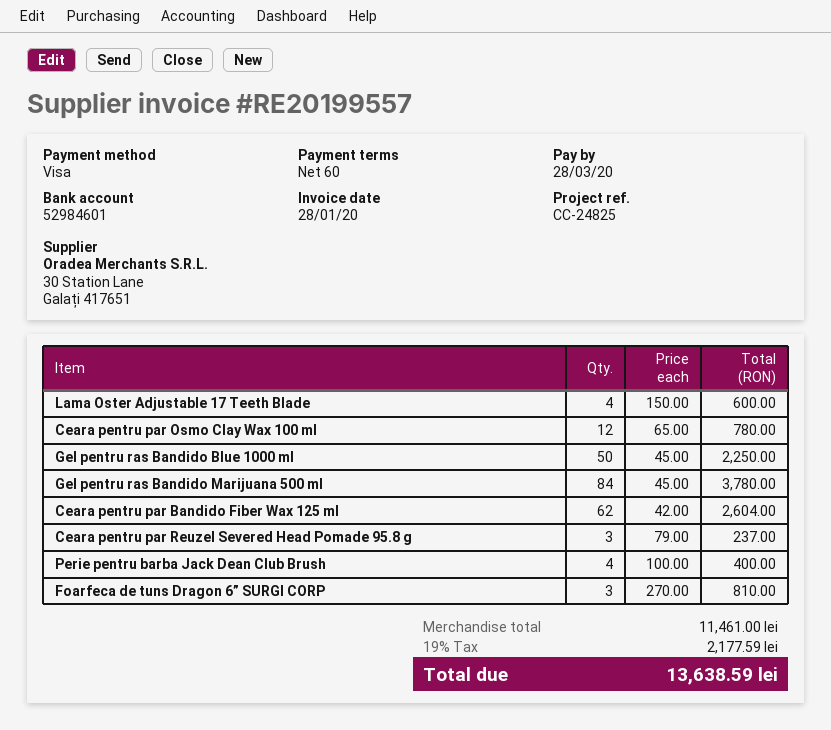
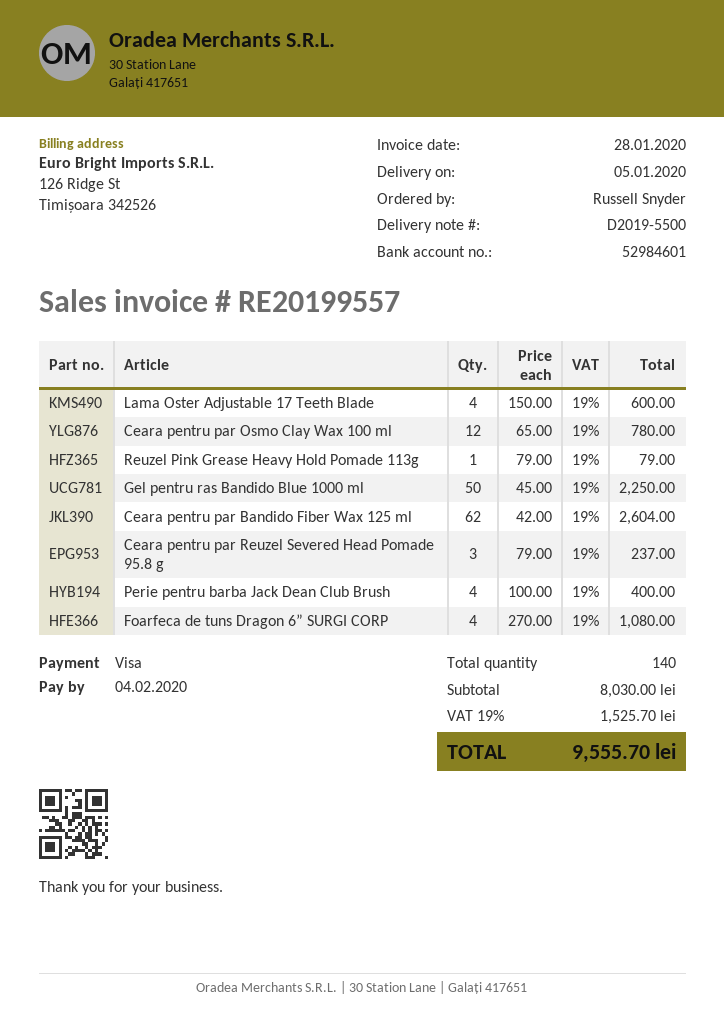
due date: 2020-03-28 -> 2020-02-04
Gel pentru ras Bandido Marijuana 500 ml: 84 x 45.00 = 3780.00 -> none
Foarfeca de tuns Dragon 6” SURGI CORP: 3 x 270.00 = 810.00 -> 4 x 270.00 = 1080.00
Reuzel Pink Grease Heavy Hold Pomade 113g: none -> 1 x 79.00 = 79.00
subtotal: 11461.00 -> 8030.00
tax: 19% = 2177.59 -> 19% = 1525.70
total: 13638.59 -> 9555.70

